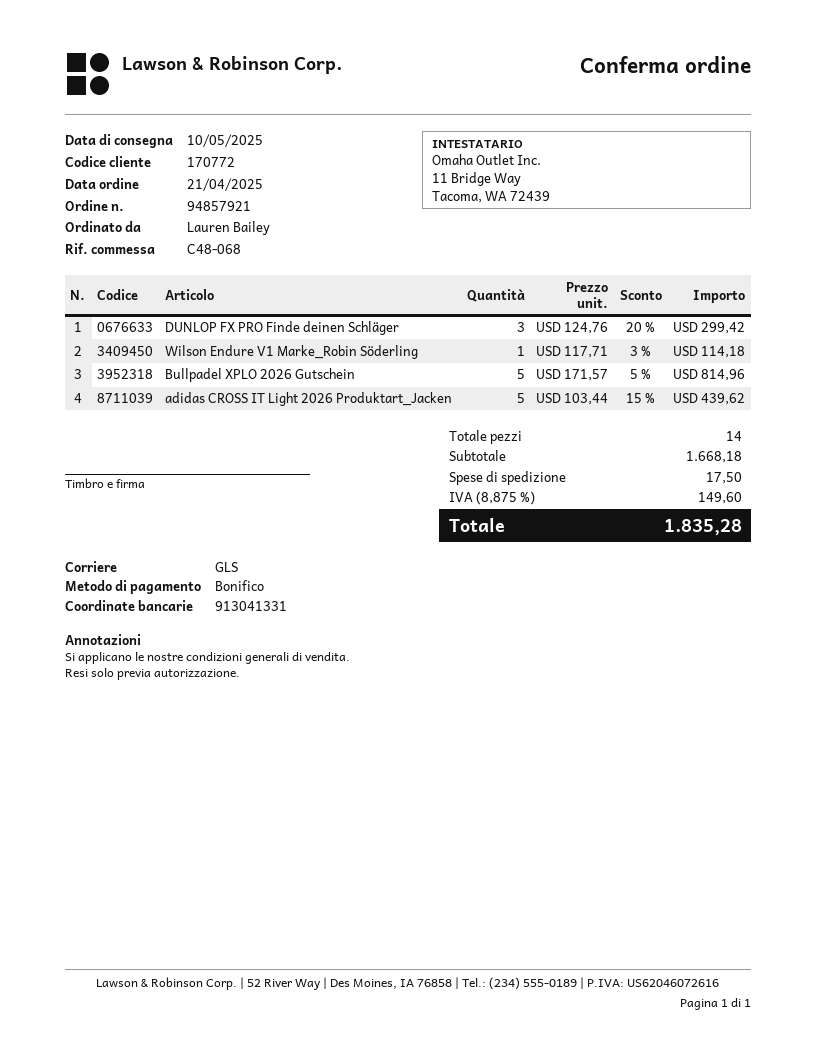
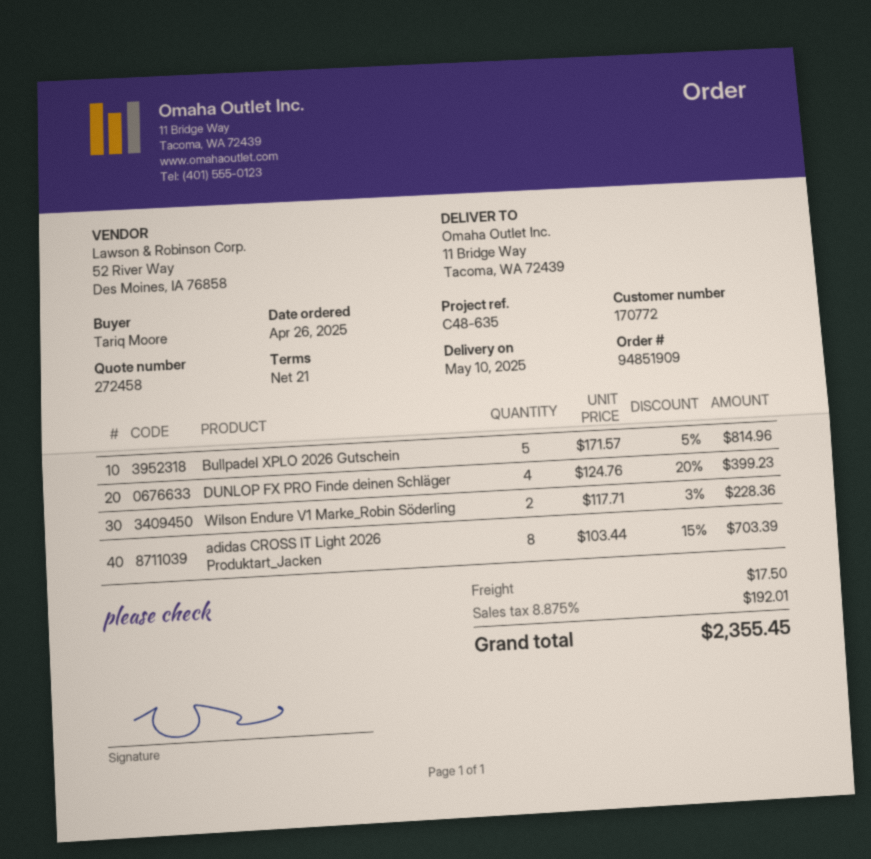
order number: 94857921 -> 94851909
order date: 2025-04-21 -> 2025-04-26
reference: C48-068 -> C48-635
ordered by: Lauren Bailey -> Tariq Moore
DUNLOP FX PRO Finde deinen Schläger: 3 x 124.76 - 20% = 299.42 -> 4 x 124.76 - 20% = 399.23
Wilson Endure V1 Marke_Robin Söderling: 1 x 117.71 - 3% = 114.18 -> 2 x 117.71 - 3% = 228.36
adidas CROSS IT Light 2026 Produktart_Jacken: 5 x 103.44 - 15% = 439.62 -> 8 x 103.44 - 15% = 703.39
tax: 8.875% = 149.60 -> 8.875% = 192.01
total: 1835.28 -> 2355.45

